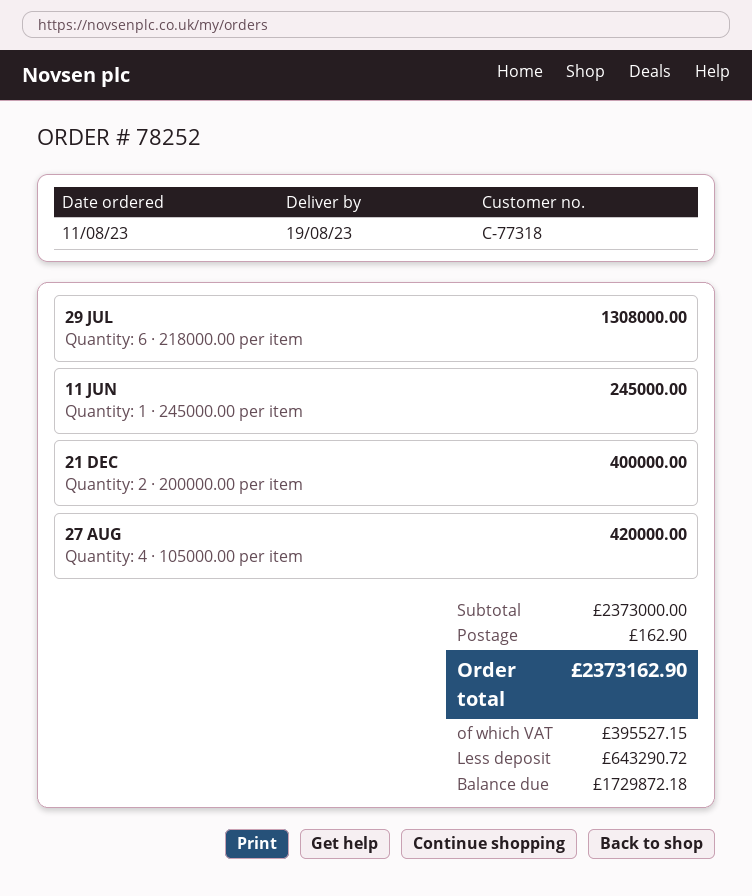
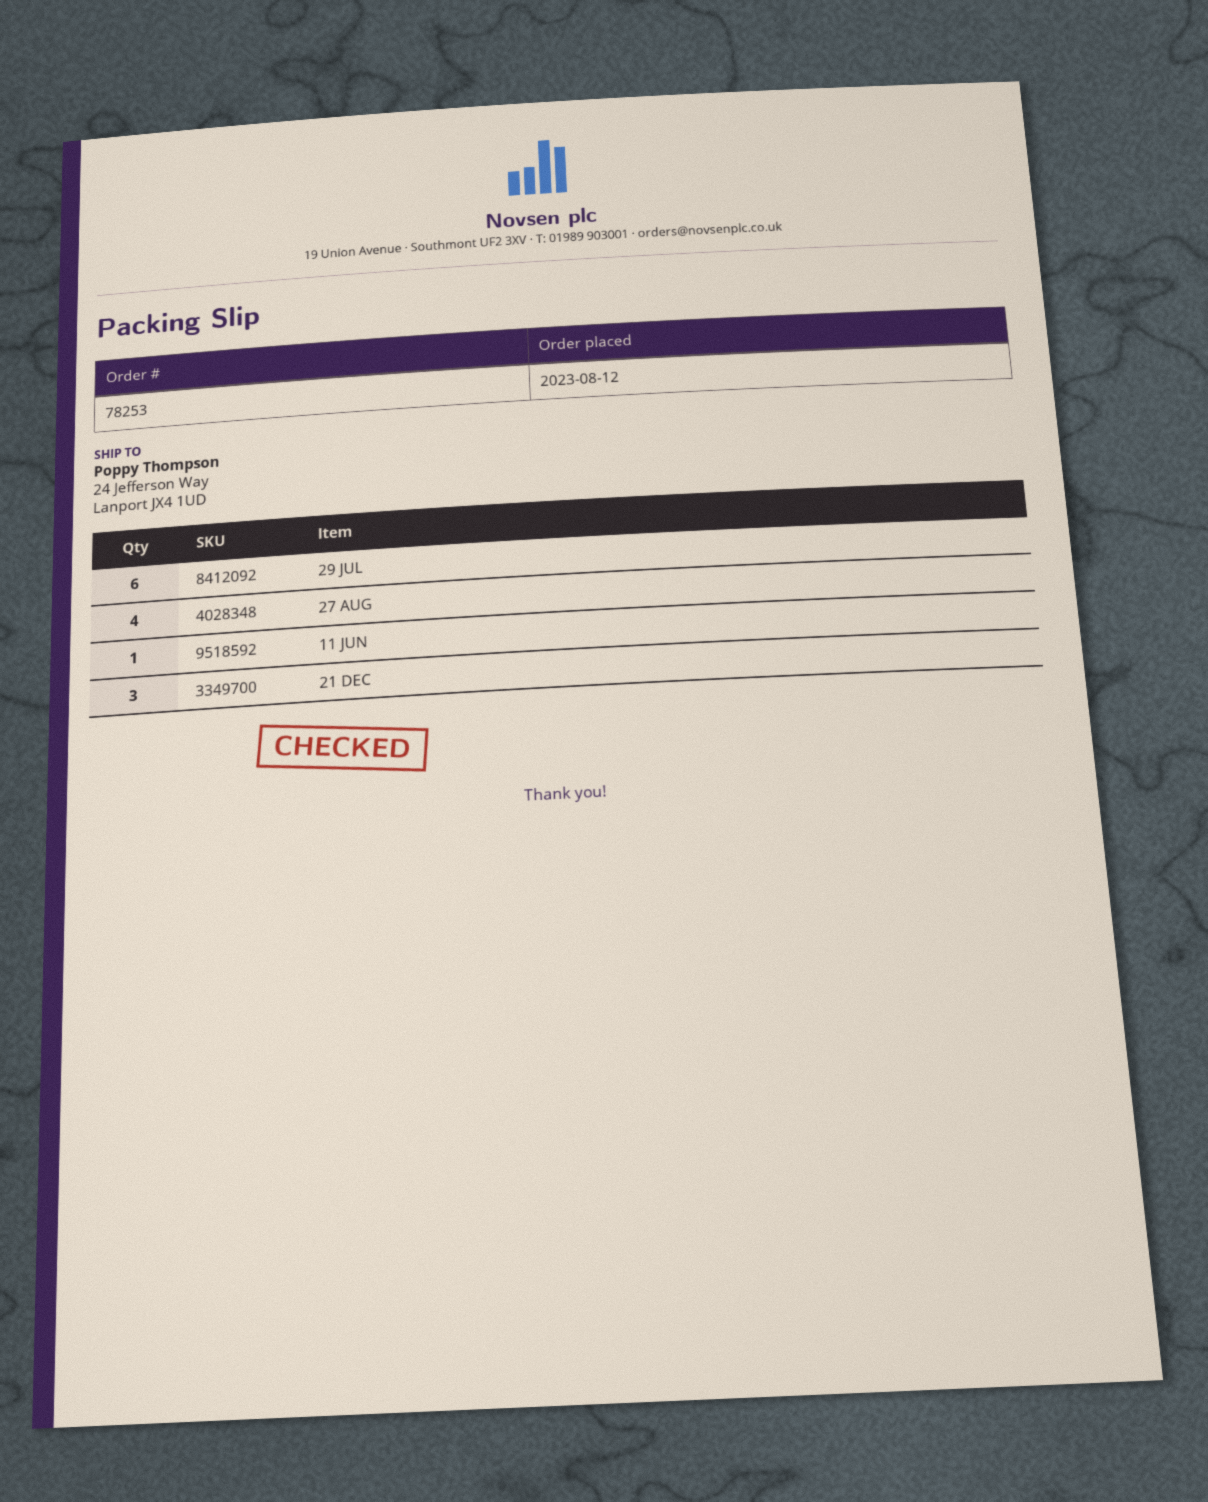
order number: 78252 -> 78253
order date: 2023-08-11 -> 2023-08-12
21 DEC: 2 -> 3

